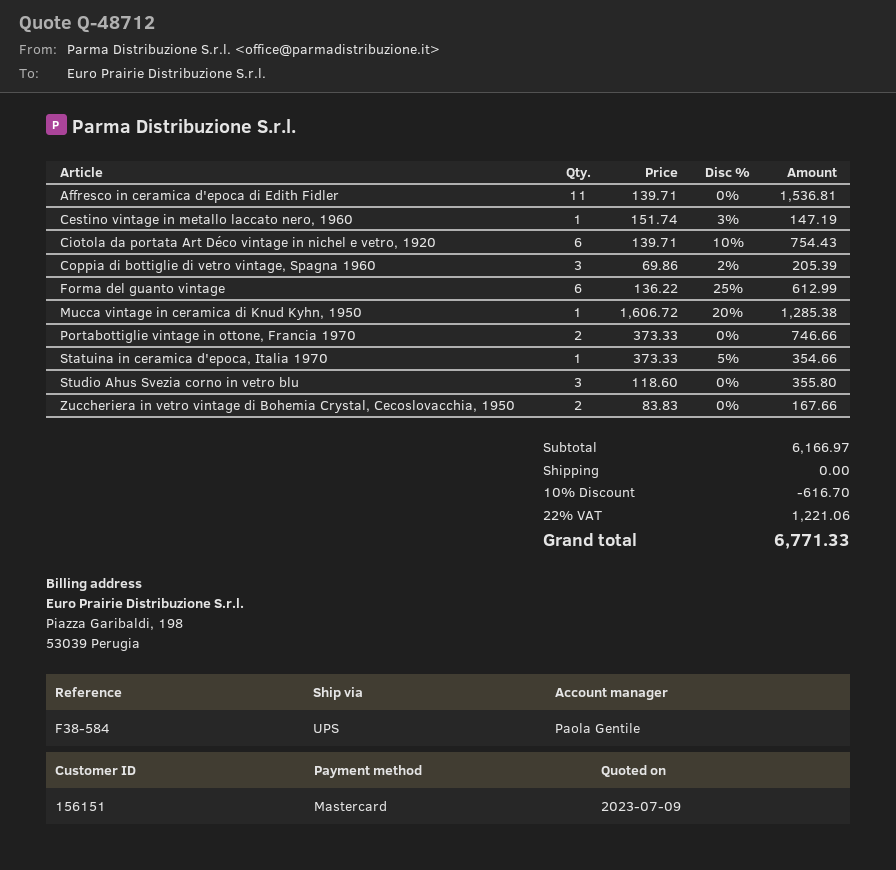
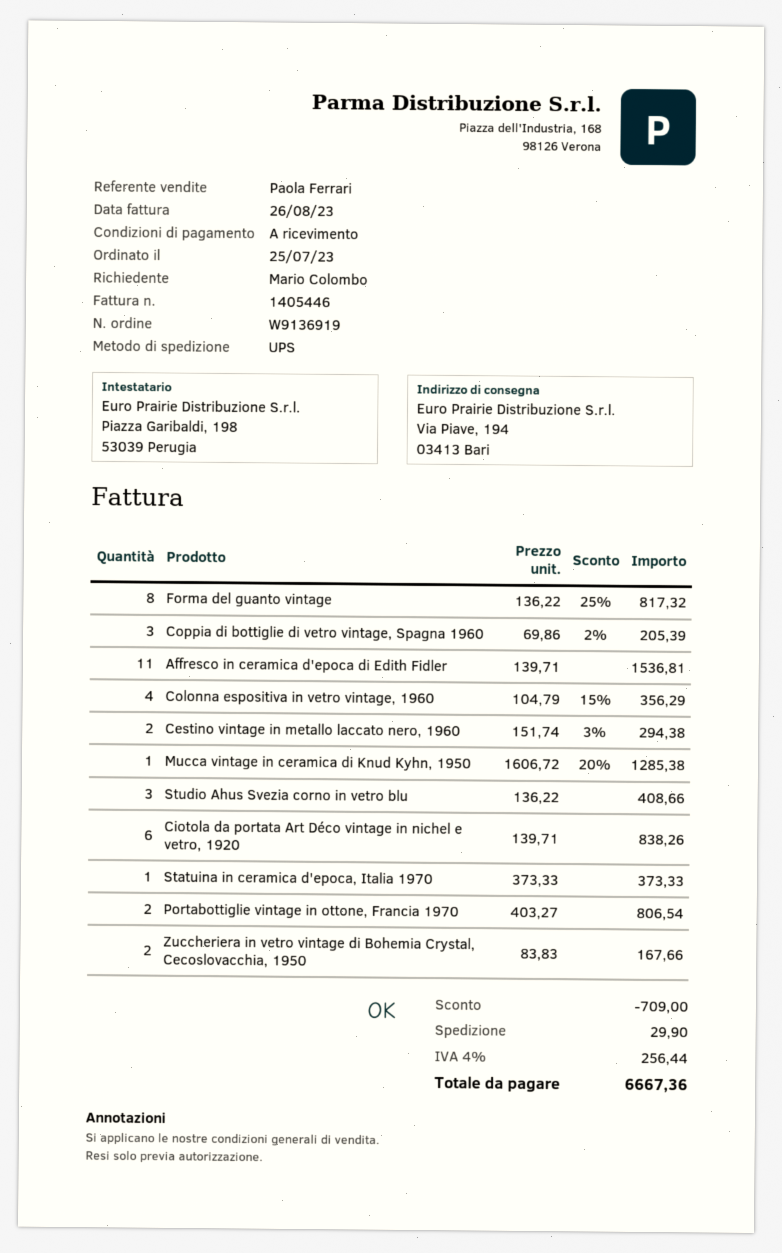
sales rep: Paola Gentile -> Paola Ferrari
Cestino vintage in metallo laccato nero, 1960: 1 x 151.74 - 3% = 147.19 -> 2 x 151.74 - 3% = 294.38
Ciotola da portata Art Déco vintage in nichel e vetro, 1920: 6 x 139.71 - 10% = 754.43 -> 6 x 139.71 = 838.26
Forma del guanto vintage: 6 x 136.22 - 25% = 612.99 -> 8 x 136.22 - 25% = 817.32
Portabottiglie vintage in ottone, Francia 1970: 2 x 373.33 = 746.66 -> 2 x 403.27 = 806.54
Statuina in ceramica d'epoca, Italia 1970: 1 x 373.33 - 5% = 354.66 -> 1 x 373.33 = 373.33
Studio Ahus Svezia corno in vetro blu: 3 x 118.60 = 355.80 -> 3 x 136.22 = 408.66
Colonna espositiva in vetro vintage, 1960: none -> 4 x 104.79 - 15% = 356.29
discount: 616.70 -> 709.00
shipping: 0.00 -> 29.90
tax: 22% = 1221.06 -> 4% = 256.44
total: 6771.33 -> 6667.36

